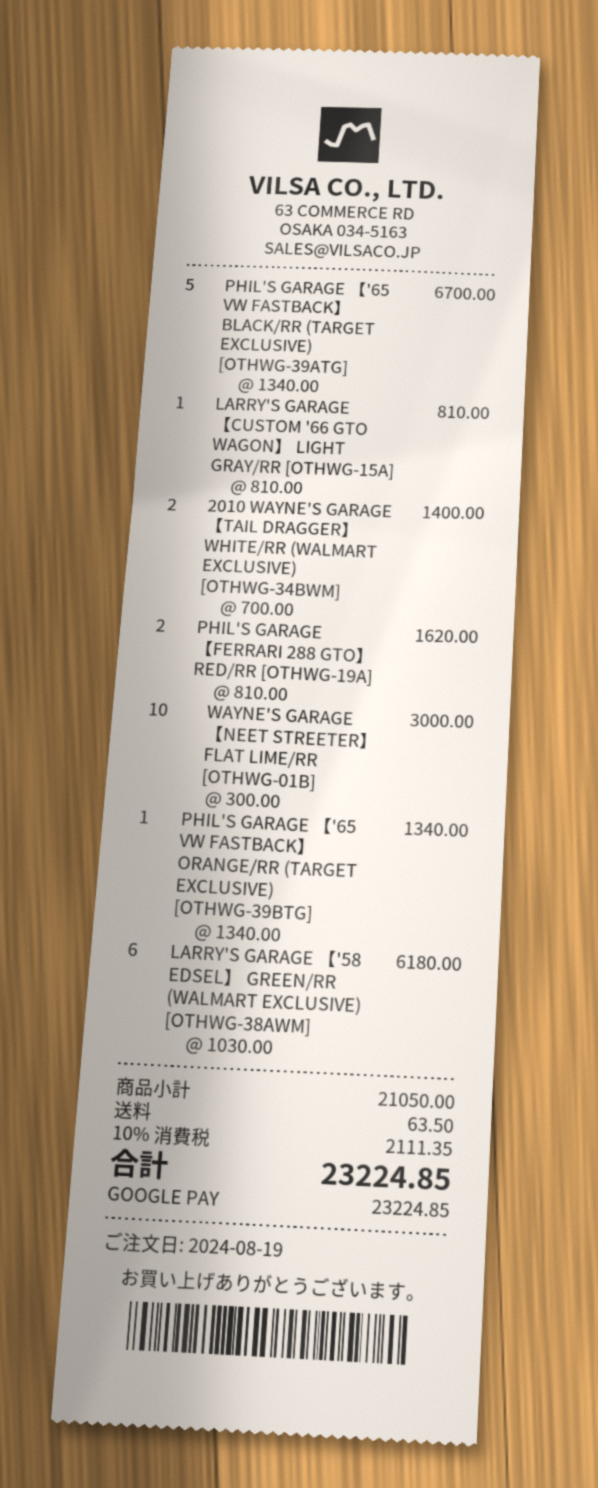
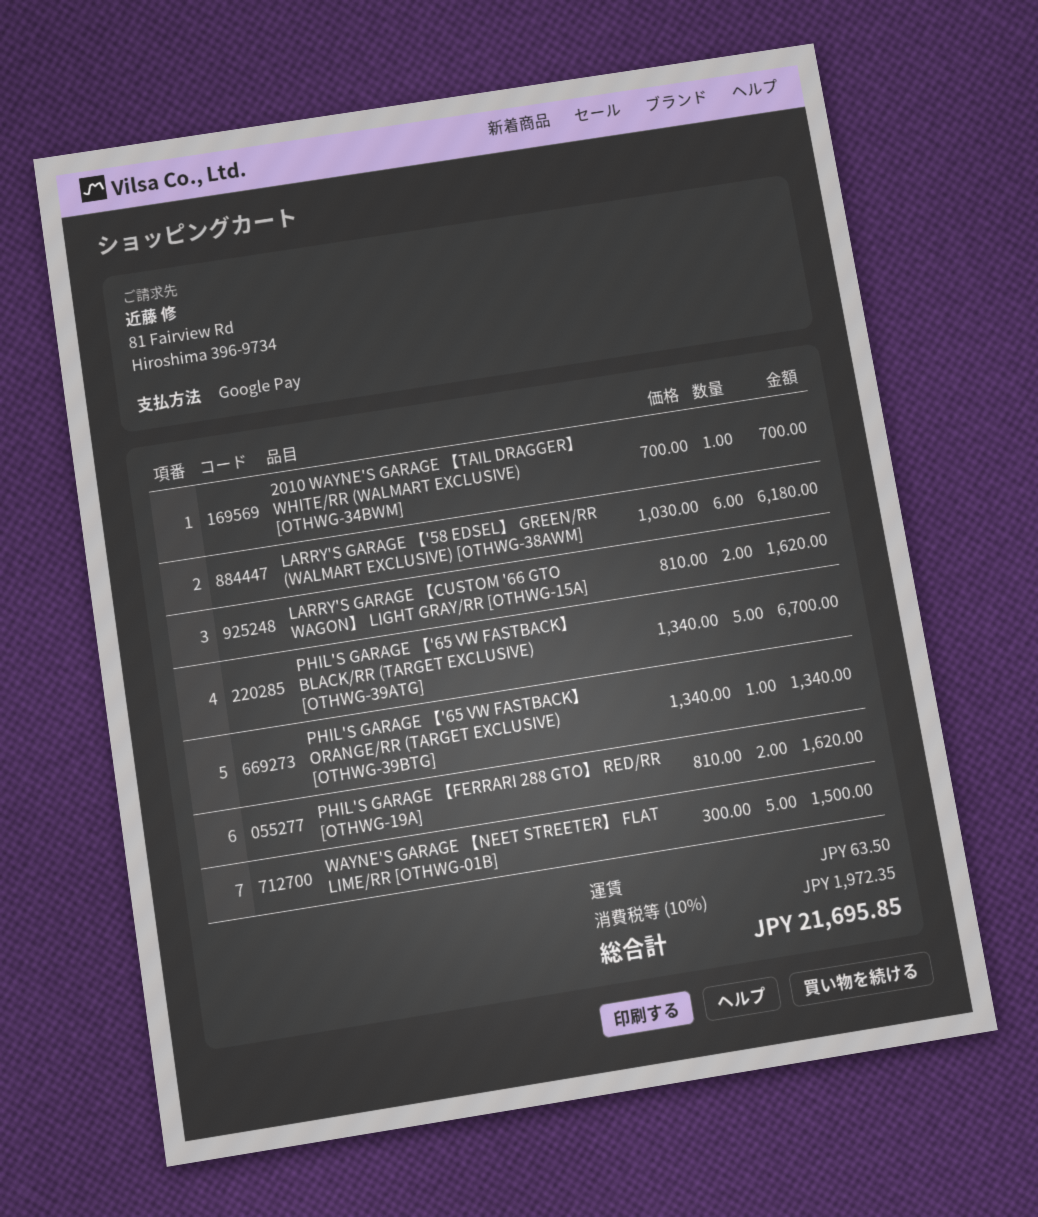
LARRY'S GARAGE 【CUSTOM '66 GTO WAGON】 LIGHT GRAY/RR [OTHWG-15A]: 1 x 810.00 = 810.00 -> 2 x 810.00 = 1620.00
2010 WAYNE'S GARAGE 【TAIL DRAGGER】 WHITE/RR (WALMART EXCLUSIVE) [OTHWG-34BWM]: 2 x 700.00 = 1400.00 -> 1 x 700.00 = 700.00
WAYNE'S GARAGE 【NEET STREETER】 FLAT LIME/RR [OTHWG-01B]: 10 x 300.00 = 3000.00 -> 5 x 300.00 = 1500.00
tax: 10% = 2111.35 -> 10% = 1972.35
total: 23224.85 -> 21695.85

